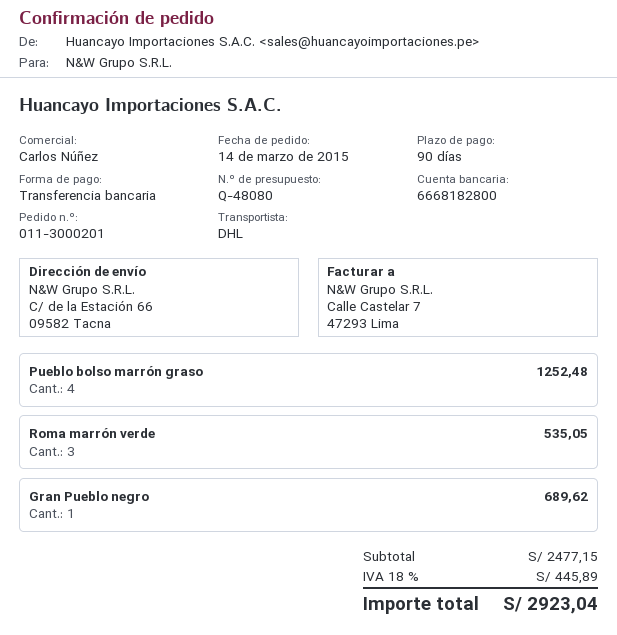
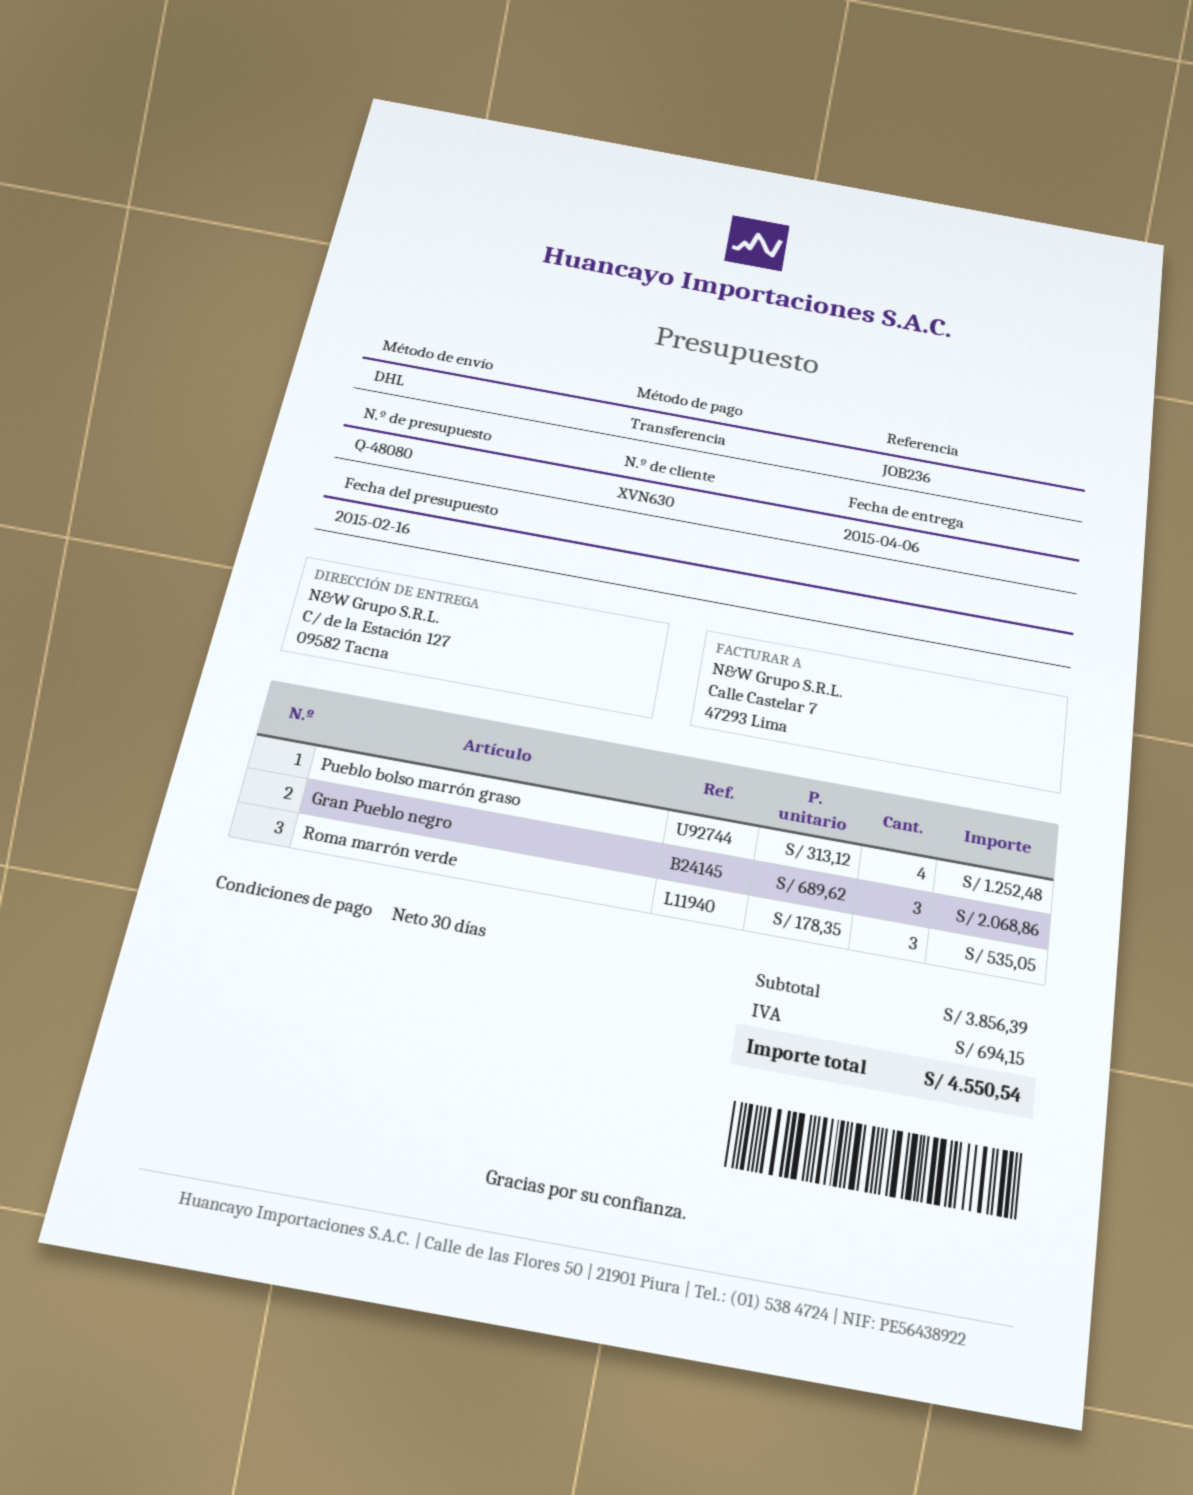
payment terms: 90 days -> 30 days
ship to: C/ de la Estación 66, 09582 Tacna -> C/ de la Estación 127, 09582 Tacna
Gran Pueblo negro: 1 for 689.62 -> 3 for 2068.86
subtotal: 2477.15 -> 3856.39
tax: 445.89 -> 694.15
total: 2923.04 -> 4550.54

